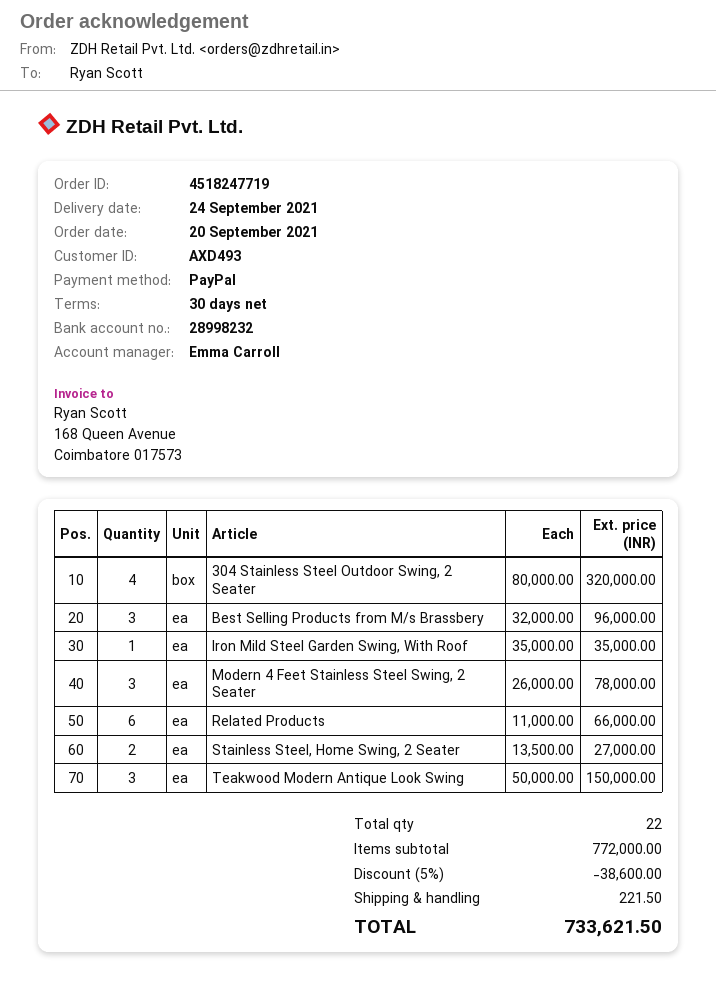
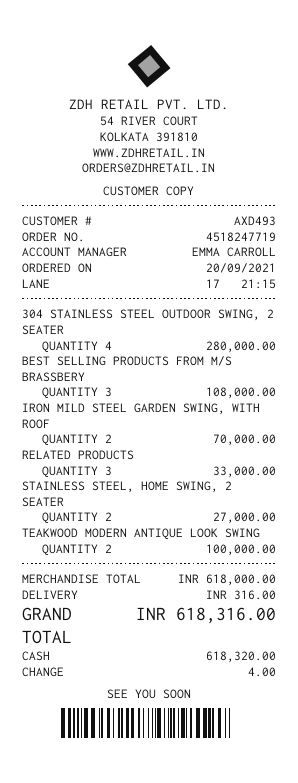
payment method: PayPal -> cash
304 Stainless Steel Outdoor Swing, 2 Seater: 4 for 320000.00 -> 4 for 280000.00
Best Selling Products from M/s Brassbery: 3 for 96000.00 -> 3 for 108000.00
Iron Mild Steel Garden Swing, With Roof: 1 for 35000.00 -> 2 for 70000.00
Modern 4 Feet Stainless Steel Swing, 2 Seater: 3 for 78000.00 -> none
Related Products: 6 for 66000.00 -> 3 for 33000.00
Teakwood Modern Antique Look Swing: 3 for 150000.00 -> 2 for 100000.00
subtotal: 772000.00 -> 618000.00
discount: 5% = 38600.00 -> none
shipping: 221.50 -> 316.00
total: 733621.50 -> 618316.00

